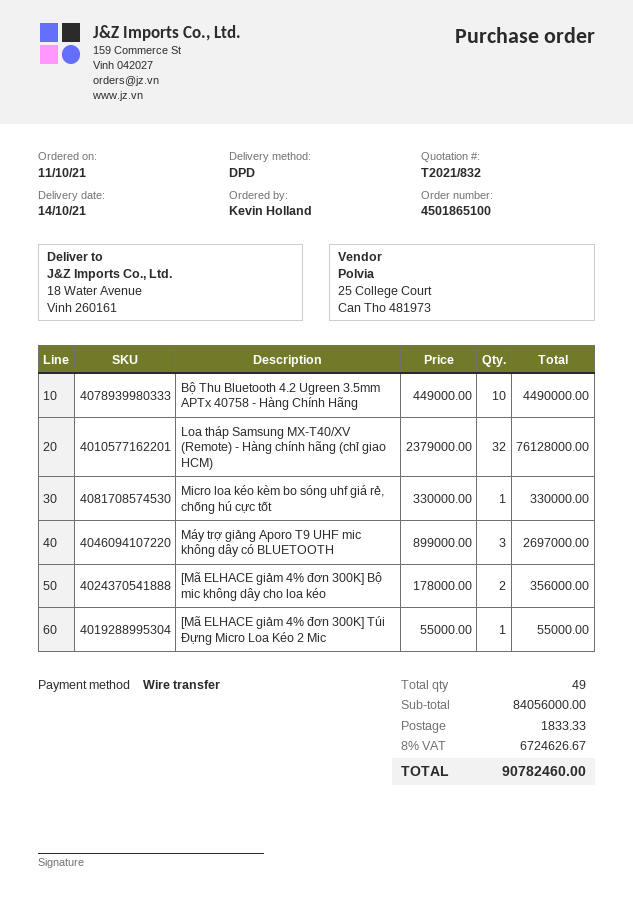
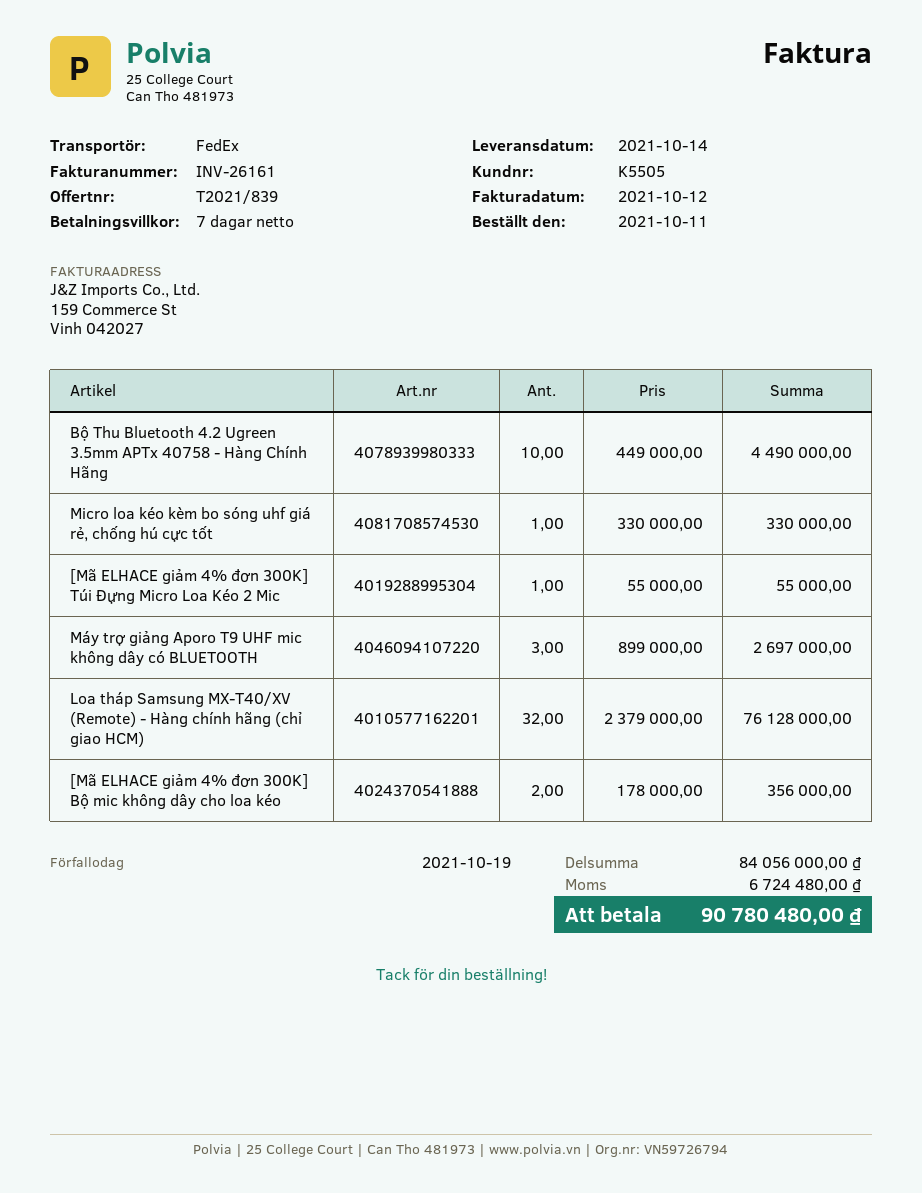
quote number: T2021/832 -> T2021/839
shipping method: DPD -> FedEx
shipping: 1833.33 -> none
tax: 6724626.67 -> 6724480.00
total: 90782460.00 -> 90780480.00

